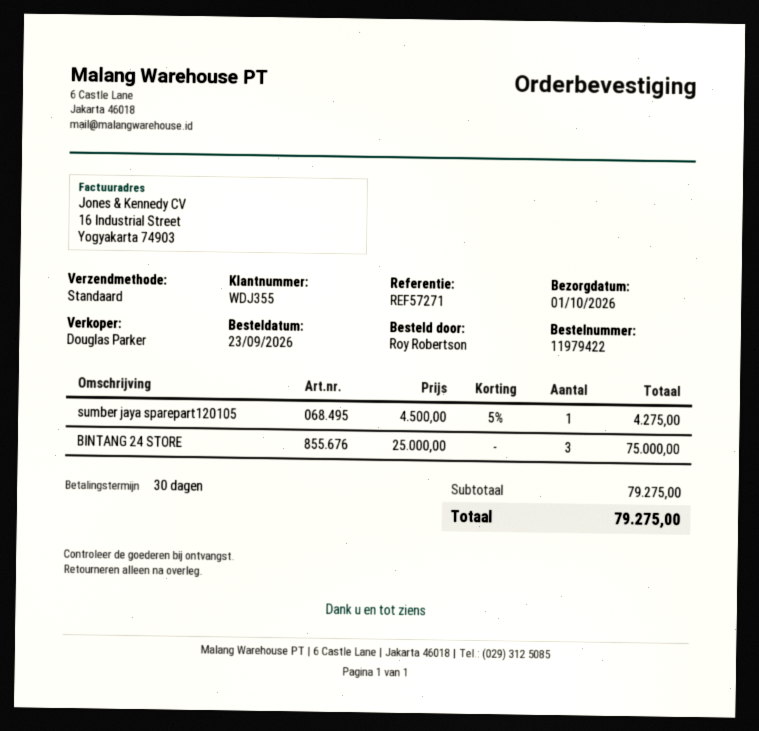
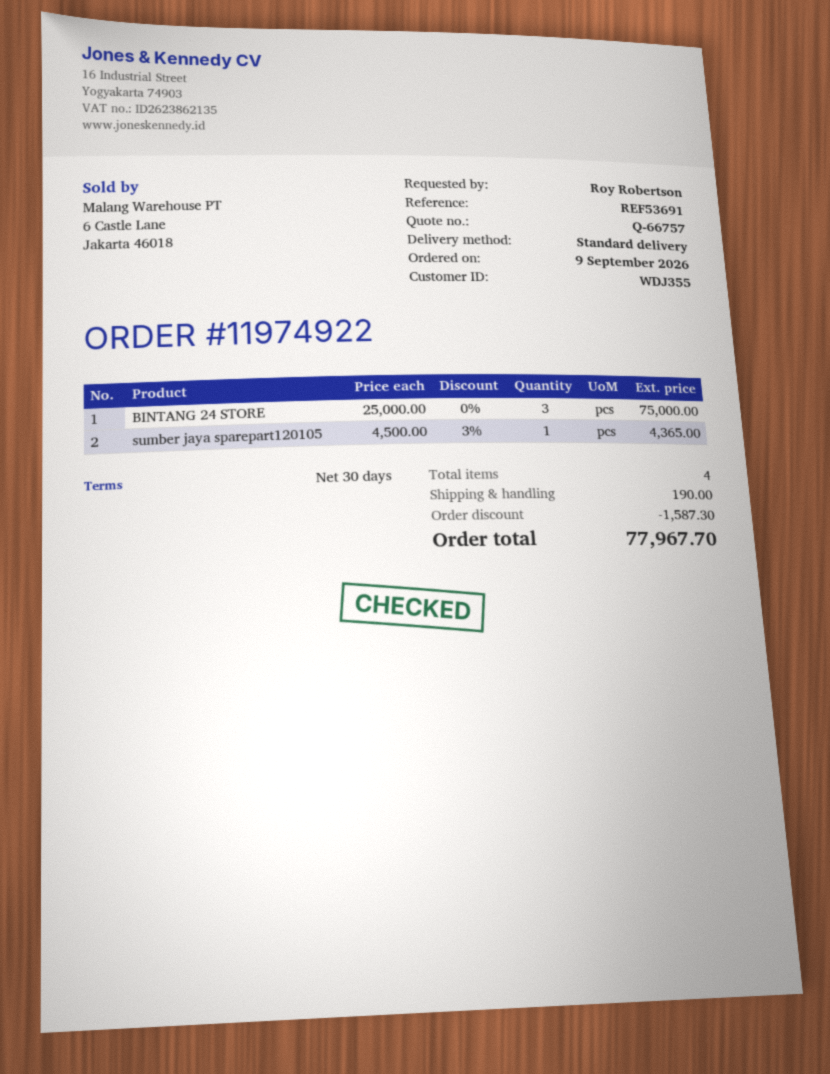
order number: 11979422 -> 11974922
order date: 2026-09-23 -> 2026-09-09
reference: REF57271 -> REF53691
sumber jaya sparepart120105: 1 x 4500.00 - 5% = 4275.00 -> 1 x 4500.00 - 3% = 4365.00
discount: none -> 1587.30
shipping: none -> 190.00
total: 79275.00 -> 77967.70

